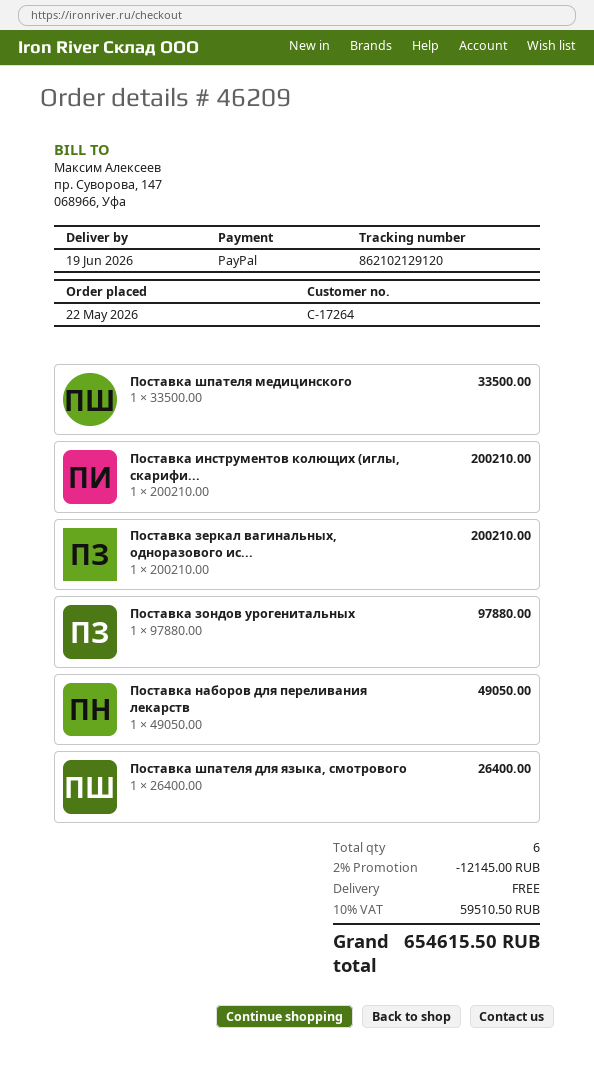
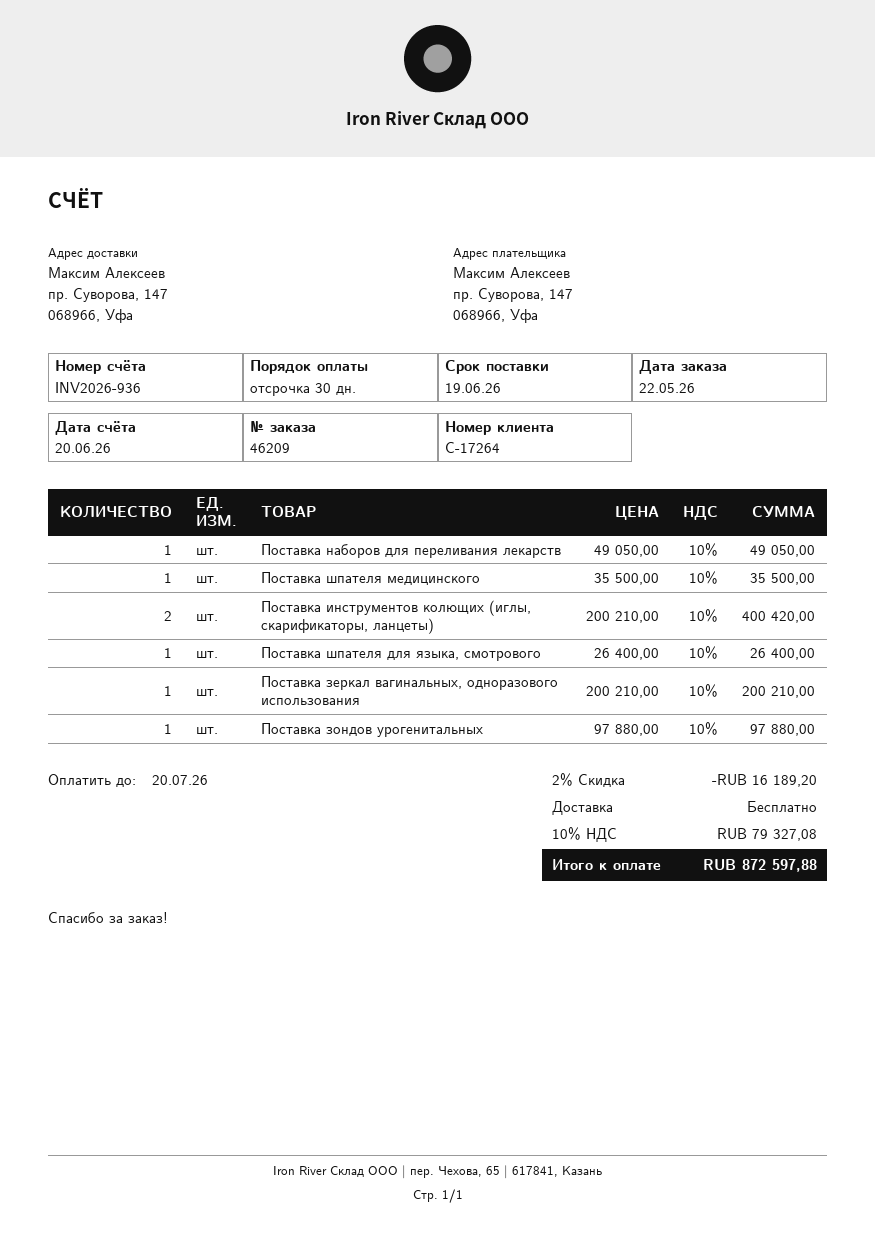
Поставка шпателя медицинского: 1 x 33500.00 = 33500.00 -> 1 x 35500.00 = 35500.00
Поставка инструментов колющих (иглы, скарифи...: 1 x 200210.00 = 200210.00 -> 2 x 200210.00 = 400420.00
discount: 2% = 12145.00 -> 2% = 16189.20
tax: 10% = 59510.50 -> 10% = 79327.08
total: 654615.50 -> 872597.88

